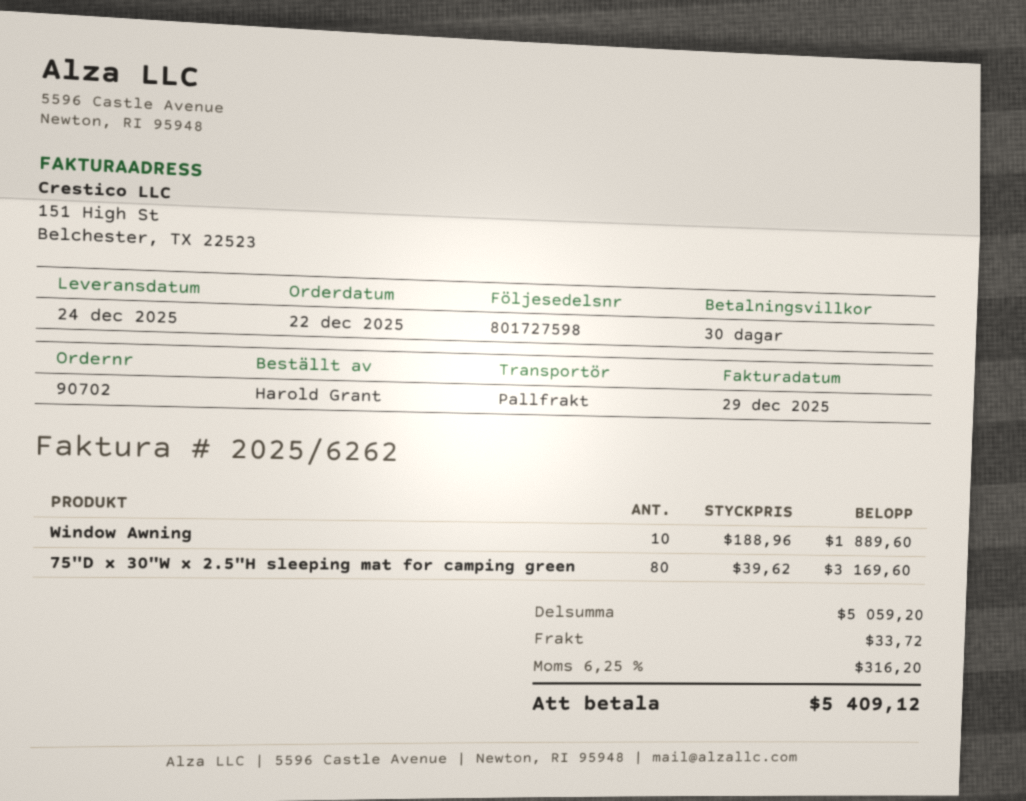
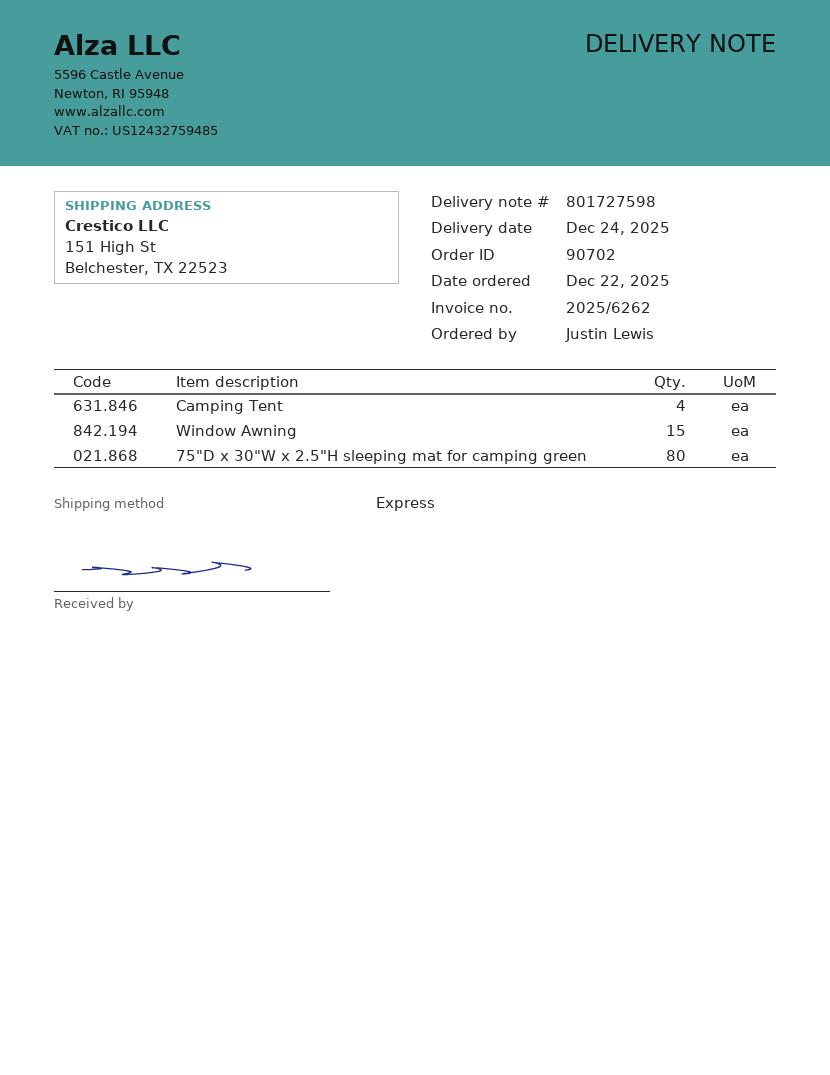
ordered by: Harold Grant -> Justin Lewis
shipping method: pallet freight -> express
Window Awning: 10 -> 15
Camping Tent: none -> 4

